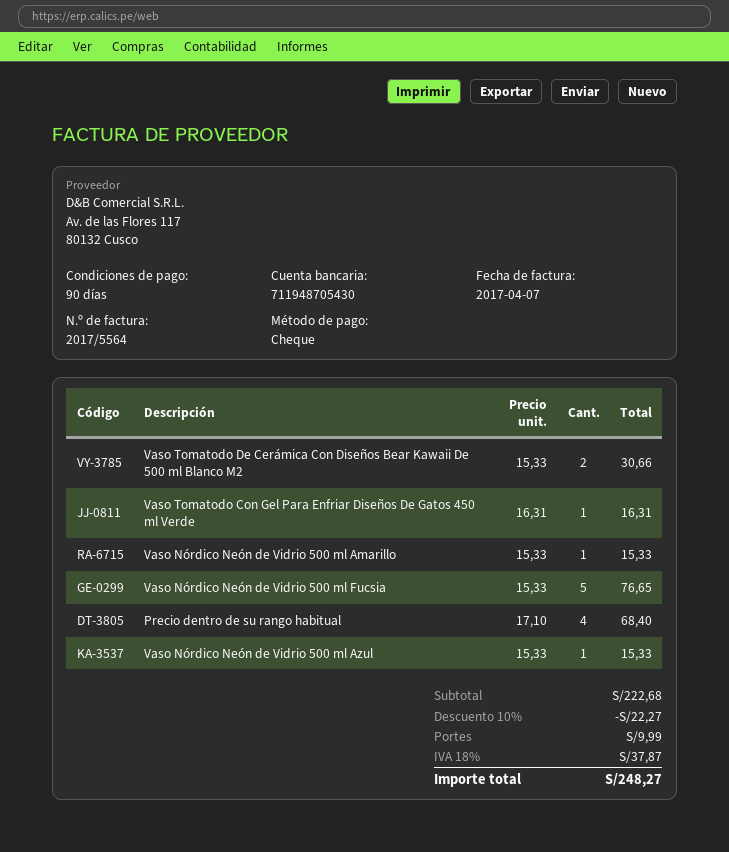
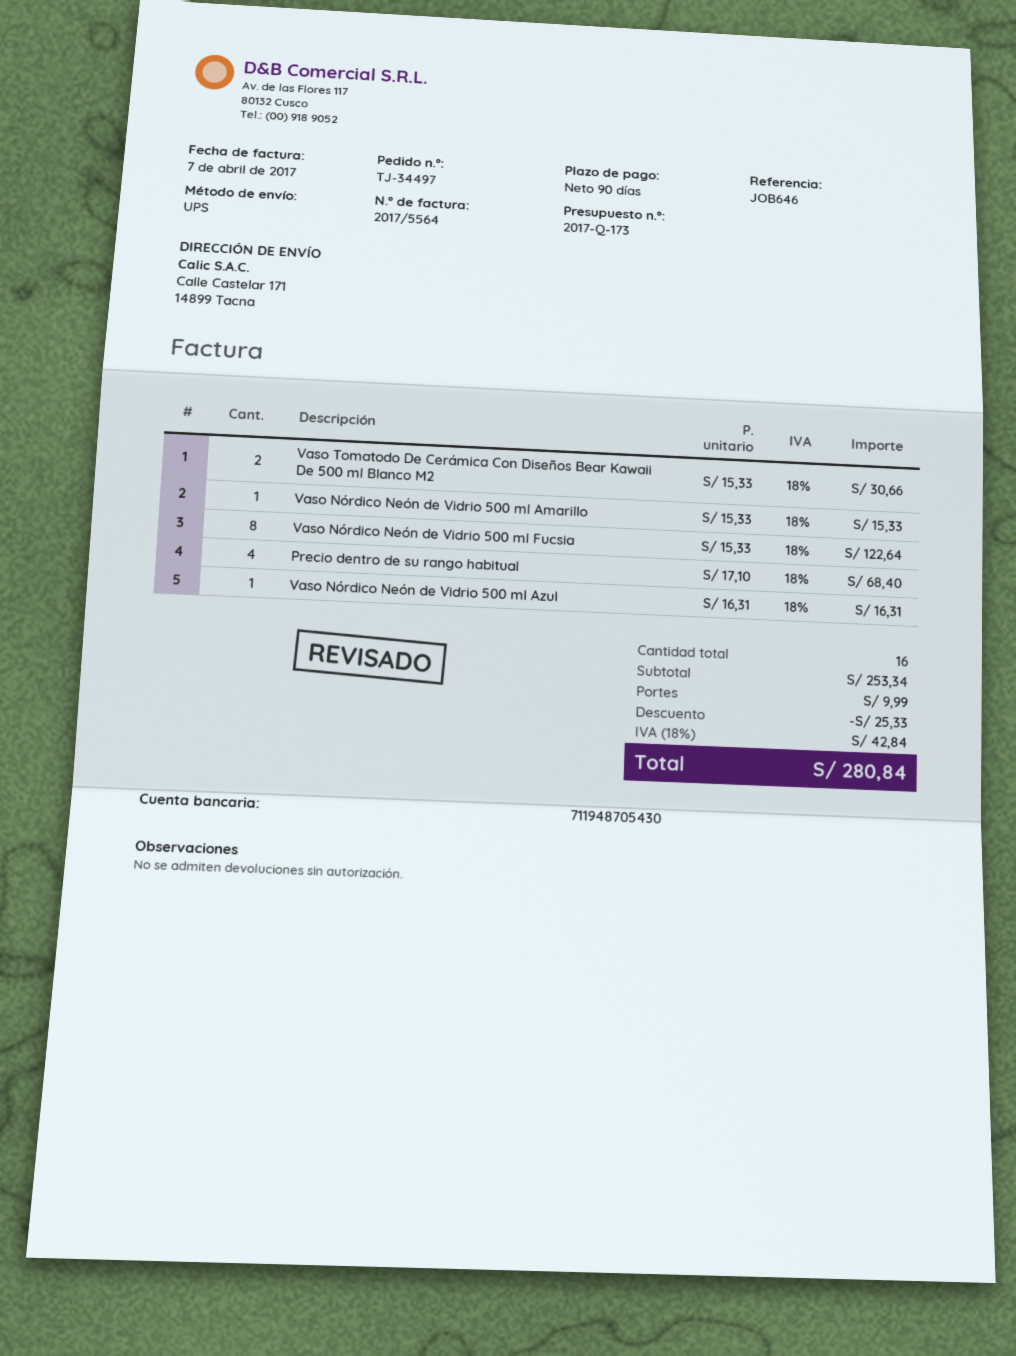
Vaso Tomatodo Con Gel Para Enfriar Diseños De Gatos 450 ml Verde: 1 x 16.31 = 16.31 -> none
Vaso Nórdico Neón de Vidrio 500 ml Fucsia: 5 x 15.33 = 76.65 -> 8 x 15.33 = 122.64
Vaso Nórdico Neón de Vidrio 500 ml Azul: 1 x 15.33 = 15.33 -> 1 x 16.31 = 16.31
subtotal: 222.68 -> 253.34
discount: 22.27 -> 25.33
tax: 18% = 37.87 -> 18% = 42.84
total: 248.27 -> 280.84

